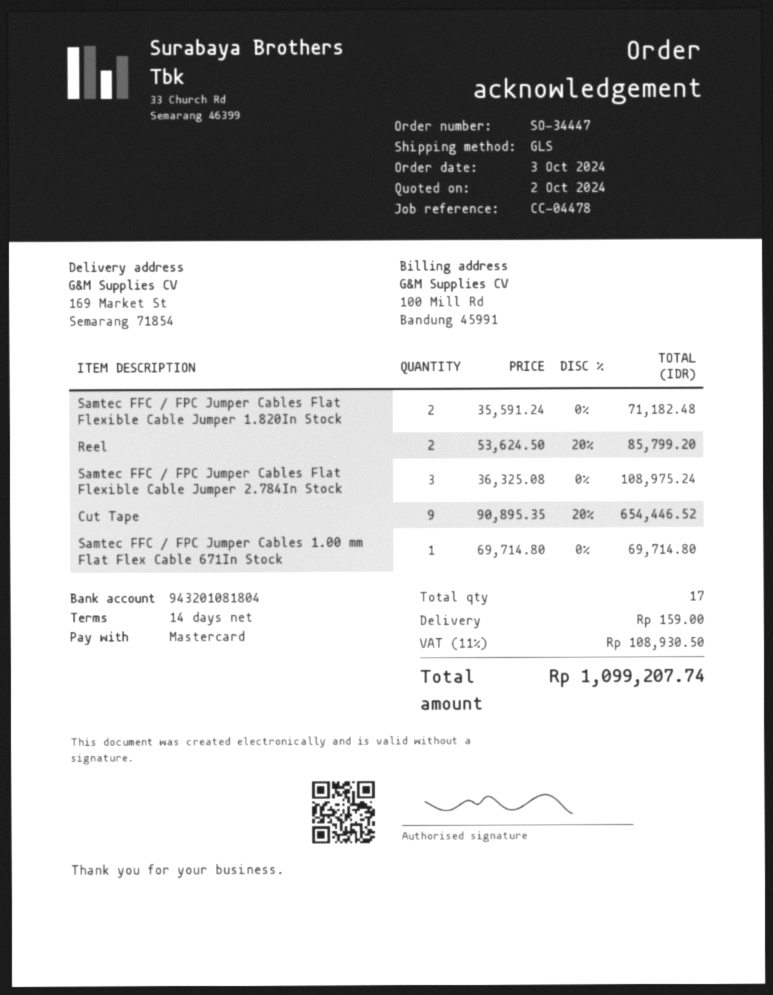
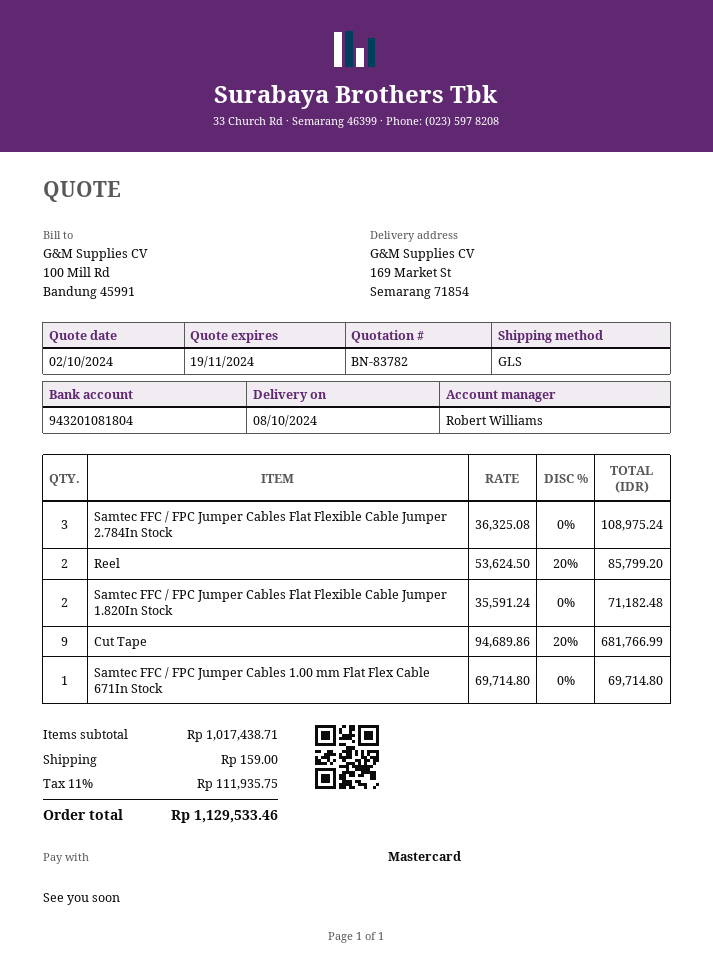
Cut Tape: 9 x 90895.35 - 20% = 654446.52 -> 9 x 94689.86 - 20% = 681766.99
tax: 11% = 108930.50 -> 11% = 111935.75
total: 1099207.74 -> 1129533.46

